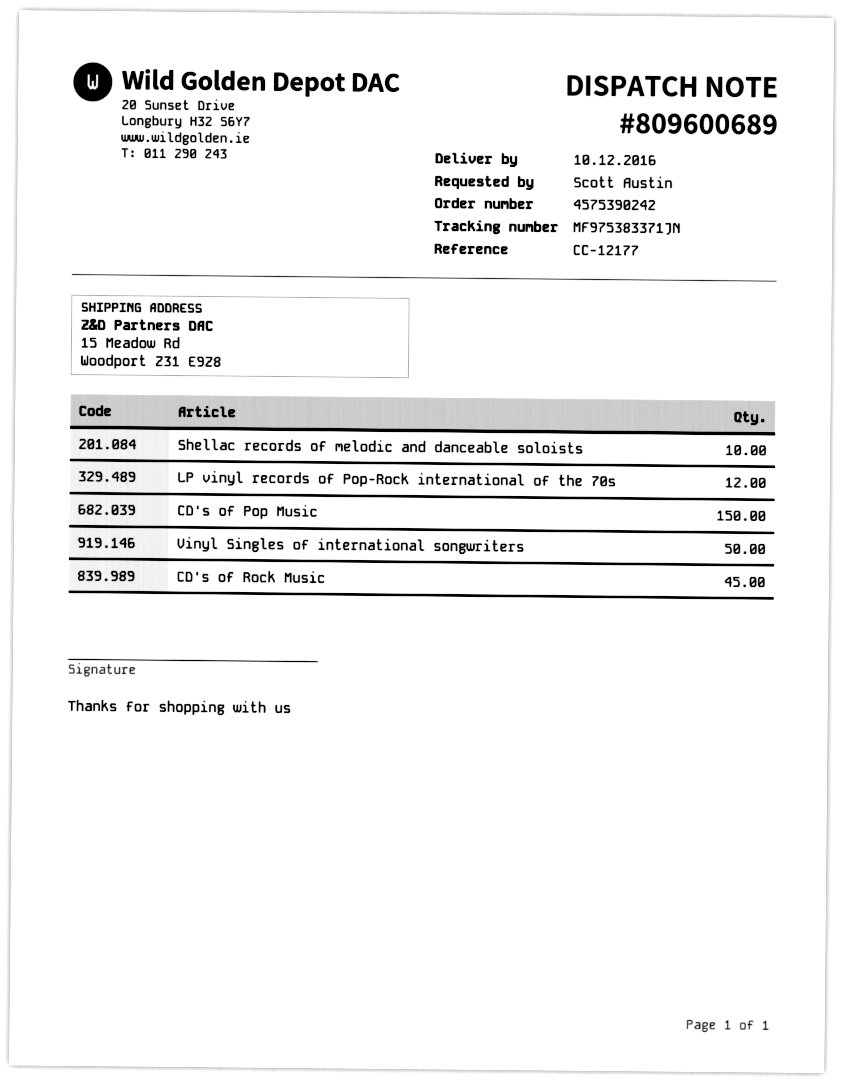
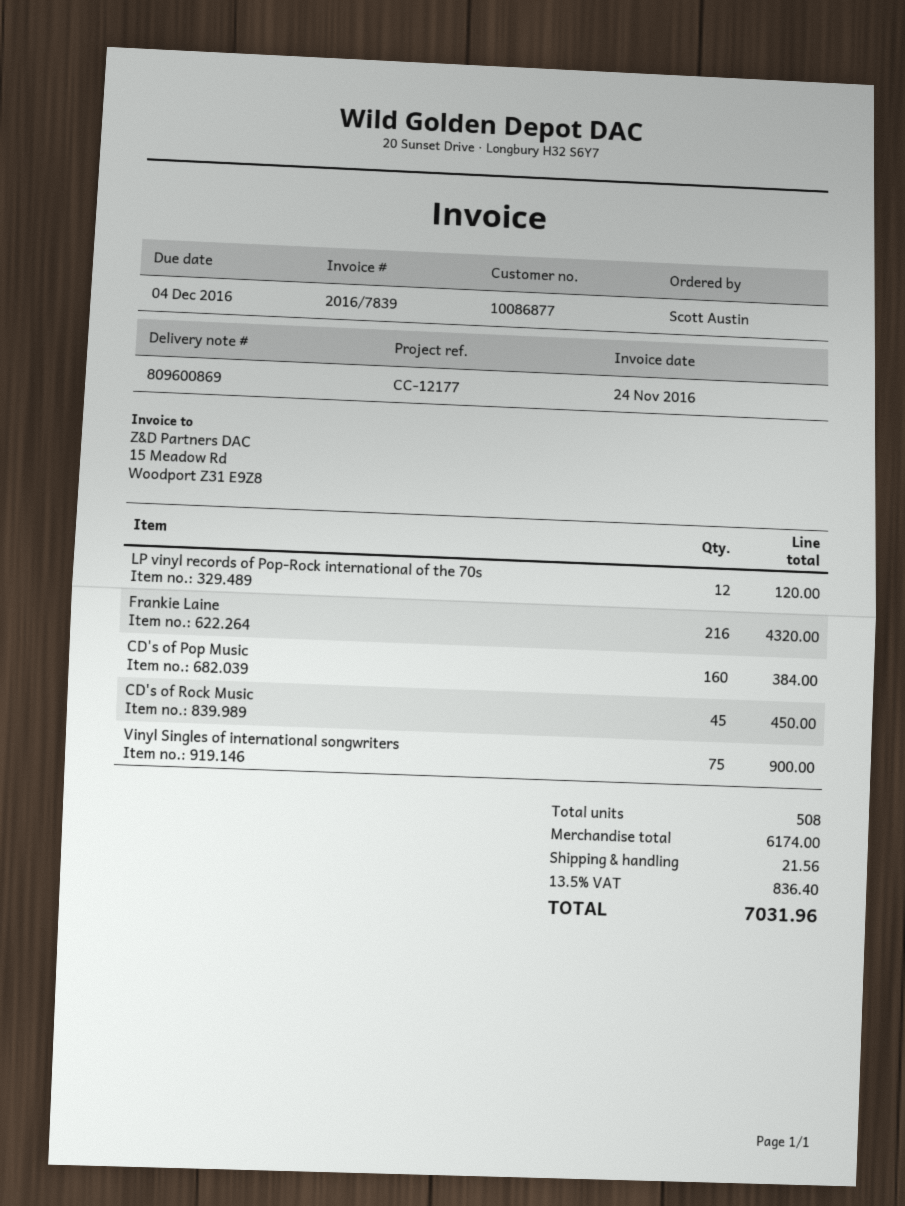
delivery note number: 809600689 -> 809600869
Shellac records of melodic and danceable soloists: 10 -> none
CD's of Pop Music: 150 -> 160
Vinyl Singles of international songwriters: 50 -> 75
Frankie Laine: none -> 216

